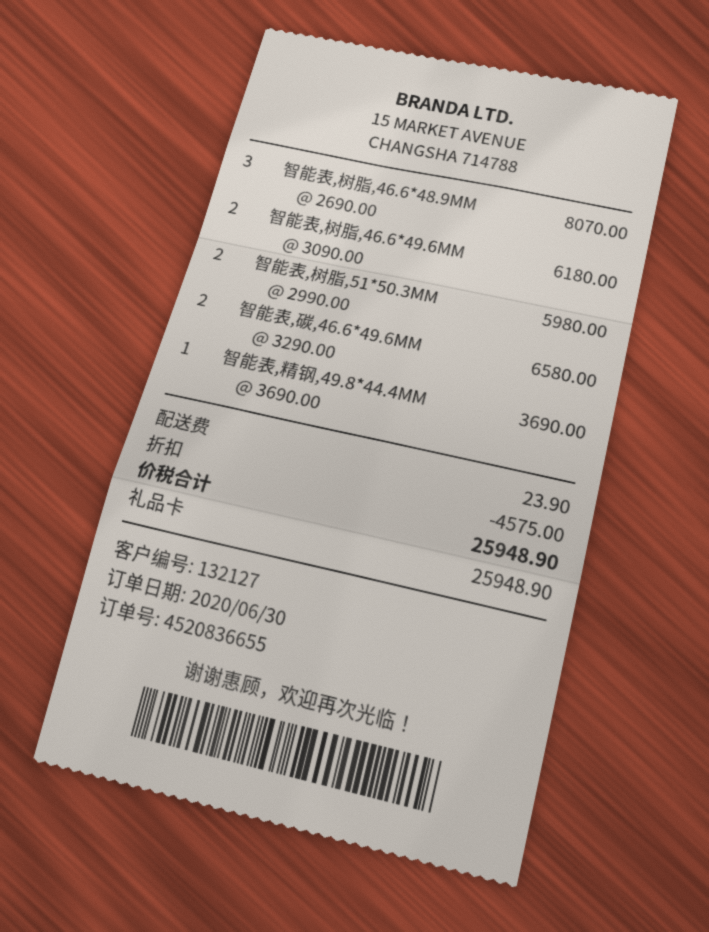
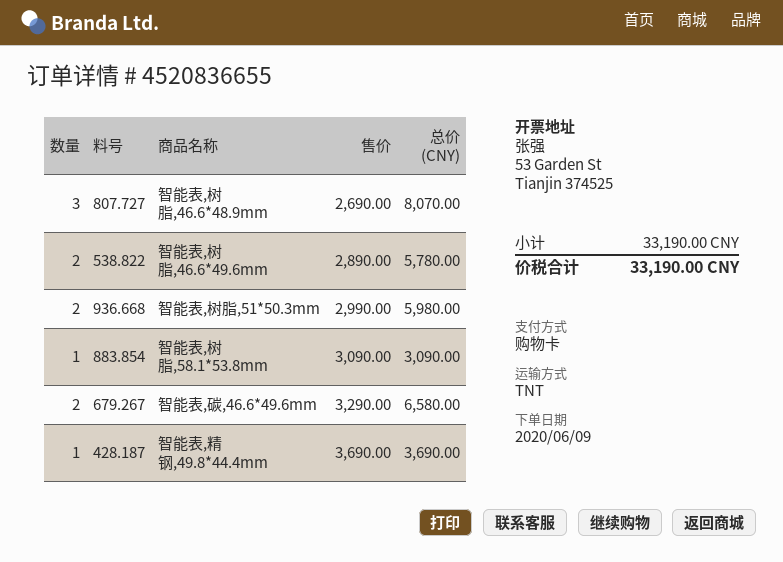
order date: 2020-06-30 -> 2020-06-09
智能表,树脂,46.6*49.6MM: 2 x 3090.00 = 6180.00 -> 2 x 2890.00 = 5780.00
智能表,树脂,58.1*53.8mm: none -> 1 x 3090.00 = 3090.00
discount: 4575.00 -> none
shipping: 23.90 -> none
total: 25948.90 -> 33190.00

